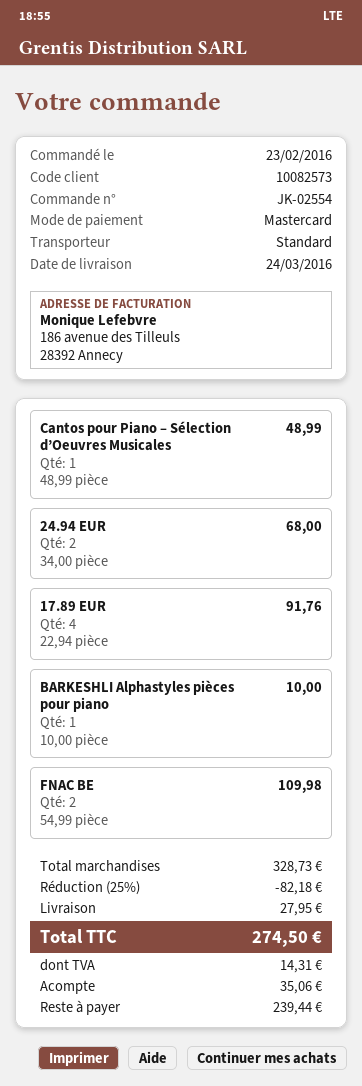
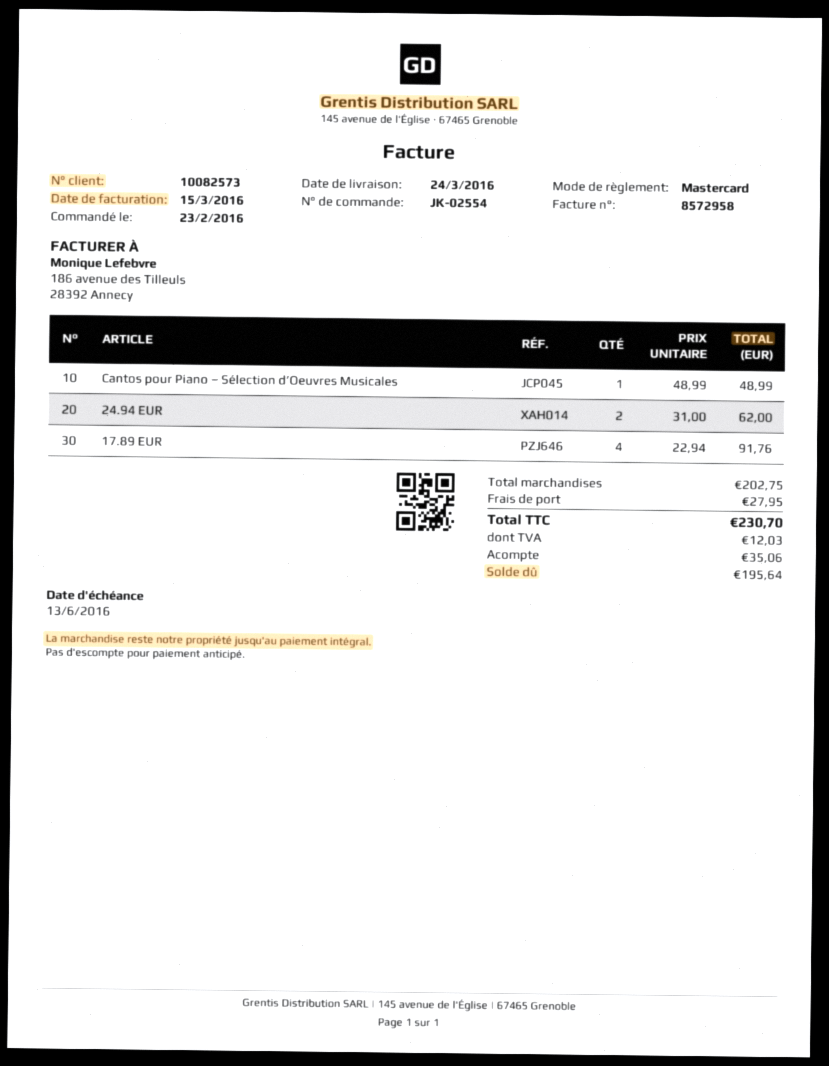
24.94 EUR: 2 x 34.00 = 68.00 -> 2 x 31.00 = 62.00
BARKESHLI Alphastyles pièces pour piano: 1 x 10.00 = 10.00 -> none
FNAC BE: 2 x 54.99 = 109.98 -> none
subtotal: 328.73 -> 202.75
discount: 25% = 82.18 -> none
tax: 14.31 -> 12.03
total: 274.50 -> 230.70
balance: 239.44 -> 195.64

